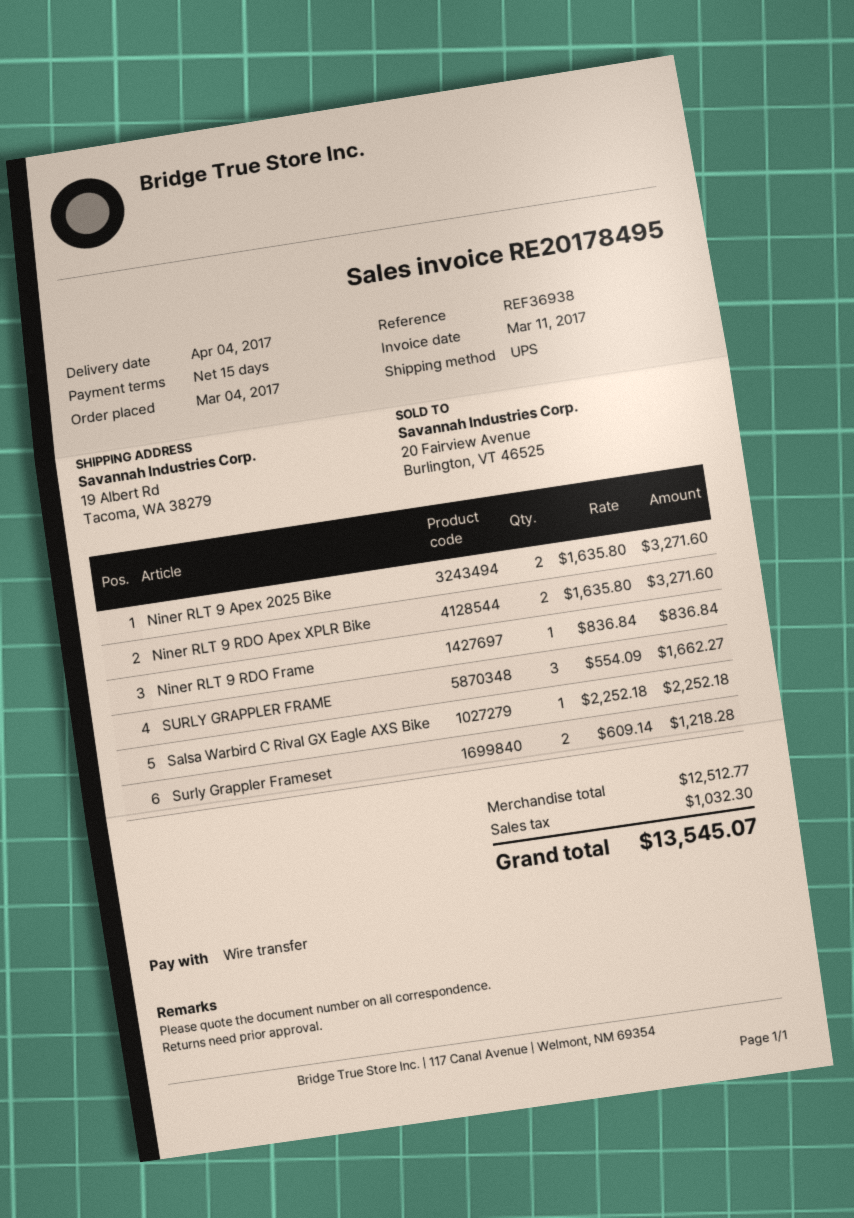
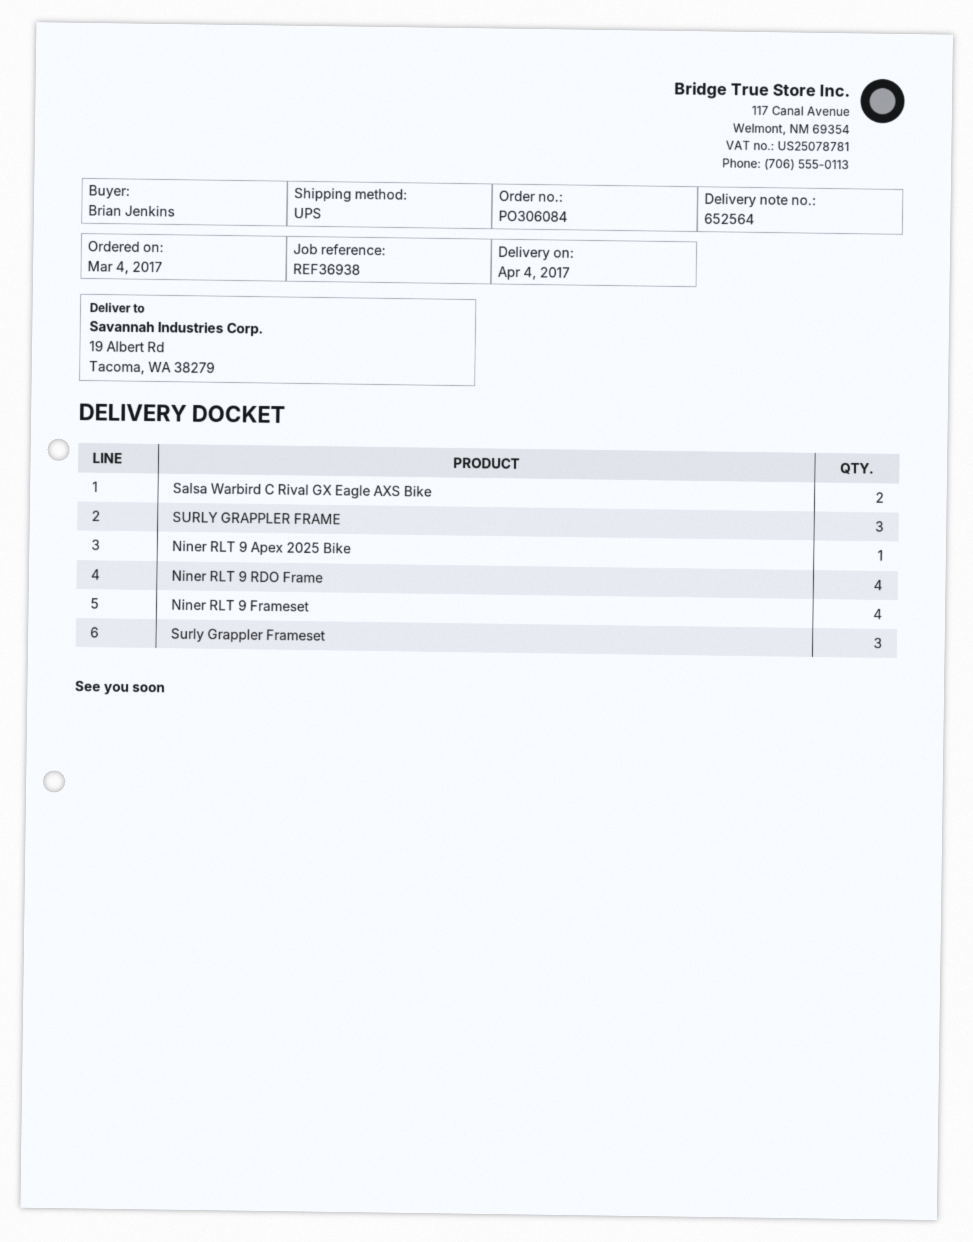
Niner RLT 9 Apex 2025 Bike: 2 -> 1
Niner RLT 9 RDO Apex XPLR Bike: 2 -> none
Niner RLT 9 RDO Frame: 1 -> 4
Salsa Warbird C Rival GX Eagle AXS Bike: 1 -> 2
Surly Grappler Frameset: 2 -> 3
Niner RLT 9 Frameset: none -> 4

